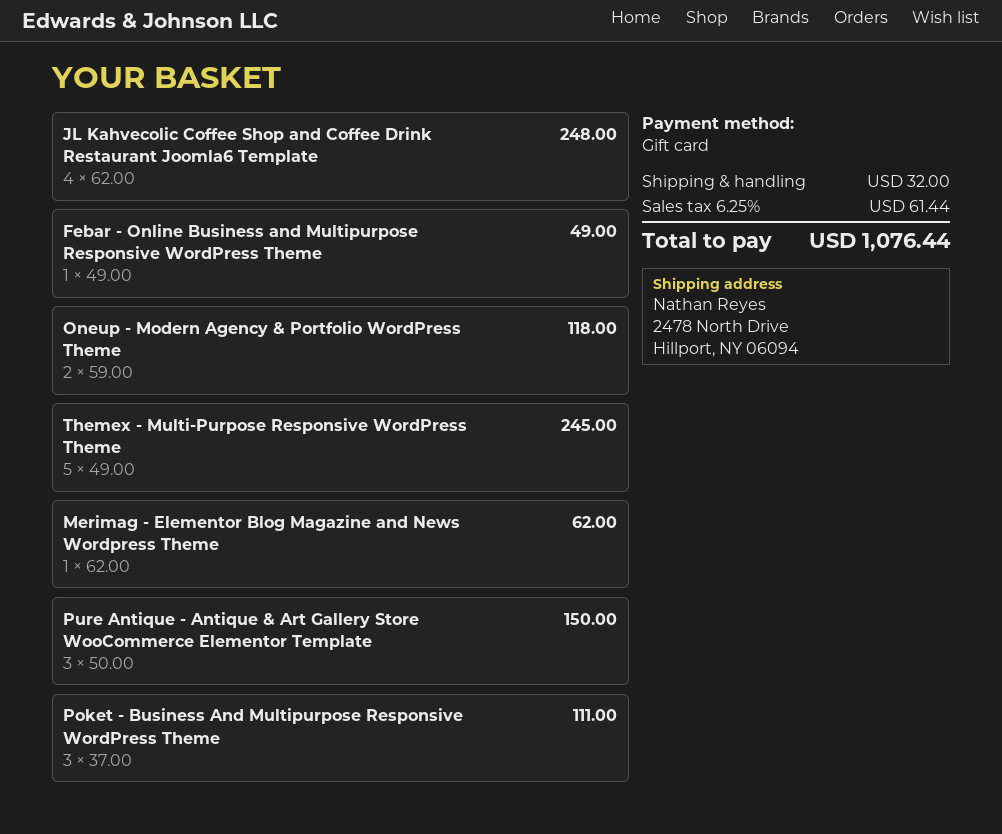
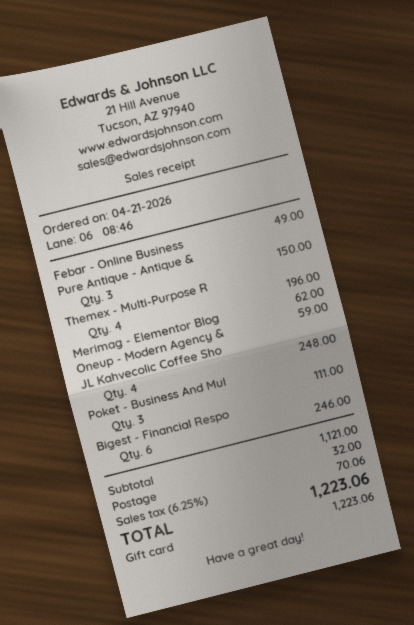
Oneup - Modern Agency & Portfolio WordPress Theme: 2 for 118.00 -> 1 for 59.00
Themex - Multi-Purpose Responsive WordPress Theme: 5 for 245.00 -> 4 for 196.00
Bigest - Financial Respo: none -> 6 for 246.00
tax: 6.25% = 61.44 -> 6.25% = 70.06
total: 1076.44 -> 1223.06

